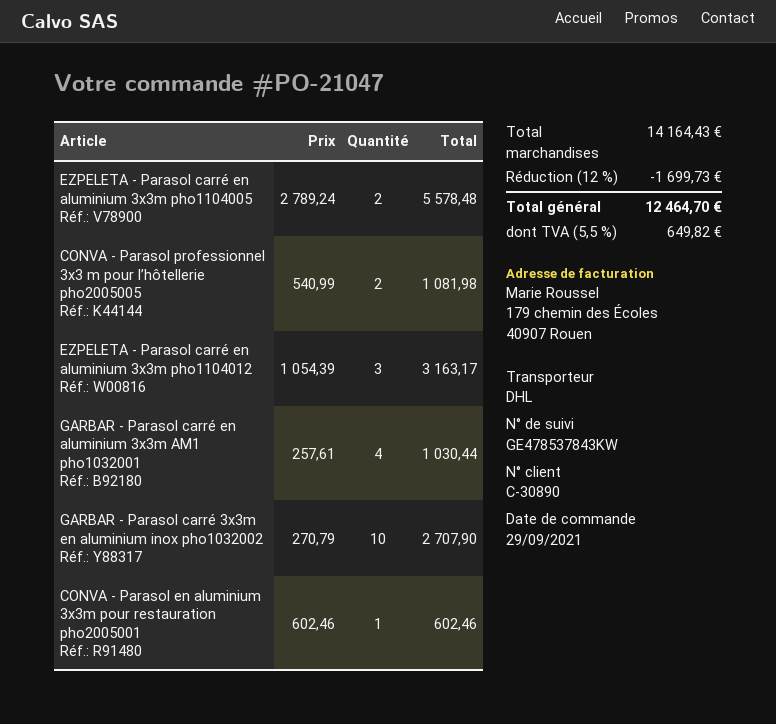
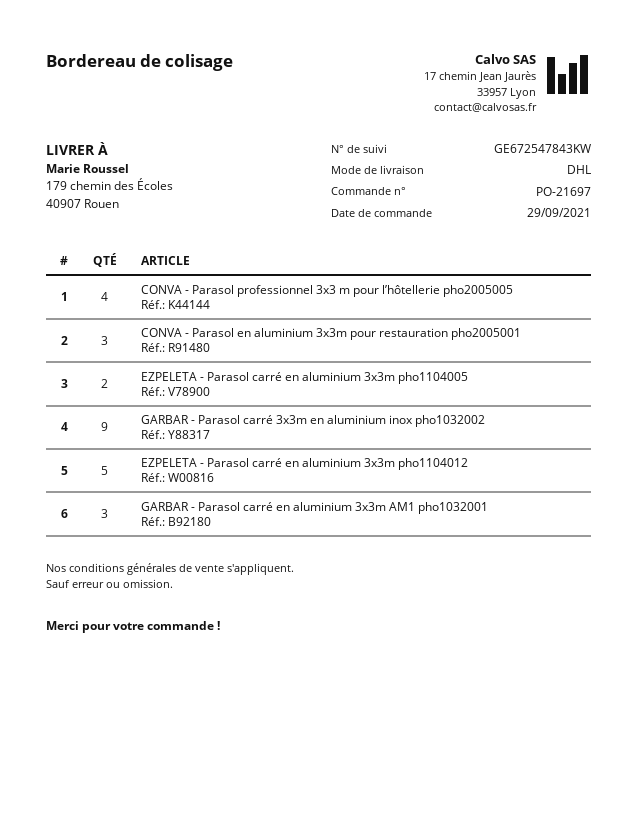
order number: PO-21047 -> PO-21697
tracking number: GE478537843KW -> GE672547843KW
CONVA - Parasol professionnel 3x3 m pour l’hôtellerie pho2005005: 2 -> 4
EZPELETA - Parasol carré en aluminium 3x3m pho1104012: 3 -> 5
GARBAR - Parasol carré en aluminium 3x3m AM1 pho1032001: 4 -> 3
GARBAR - Parasol carré 3x3m en aluminium inox pho1032002: 10 -> 9
CONVA - Parasol en aluminium 3x3m pour restauration pho2005001: 1 -> 3

